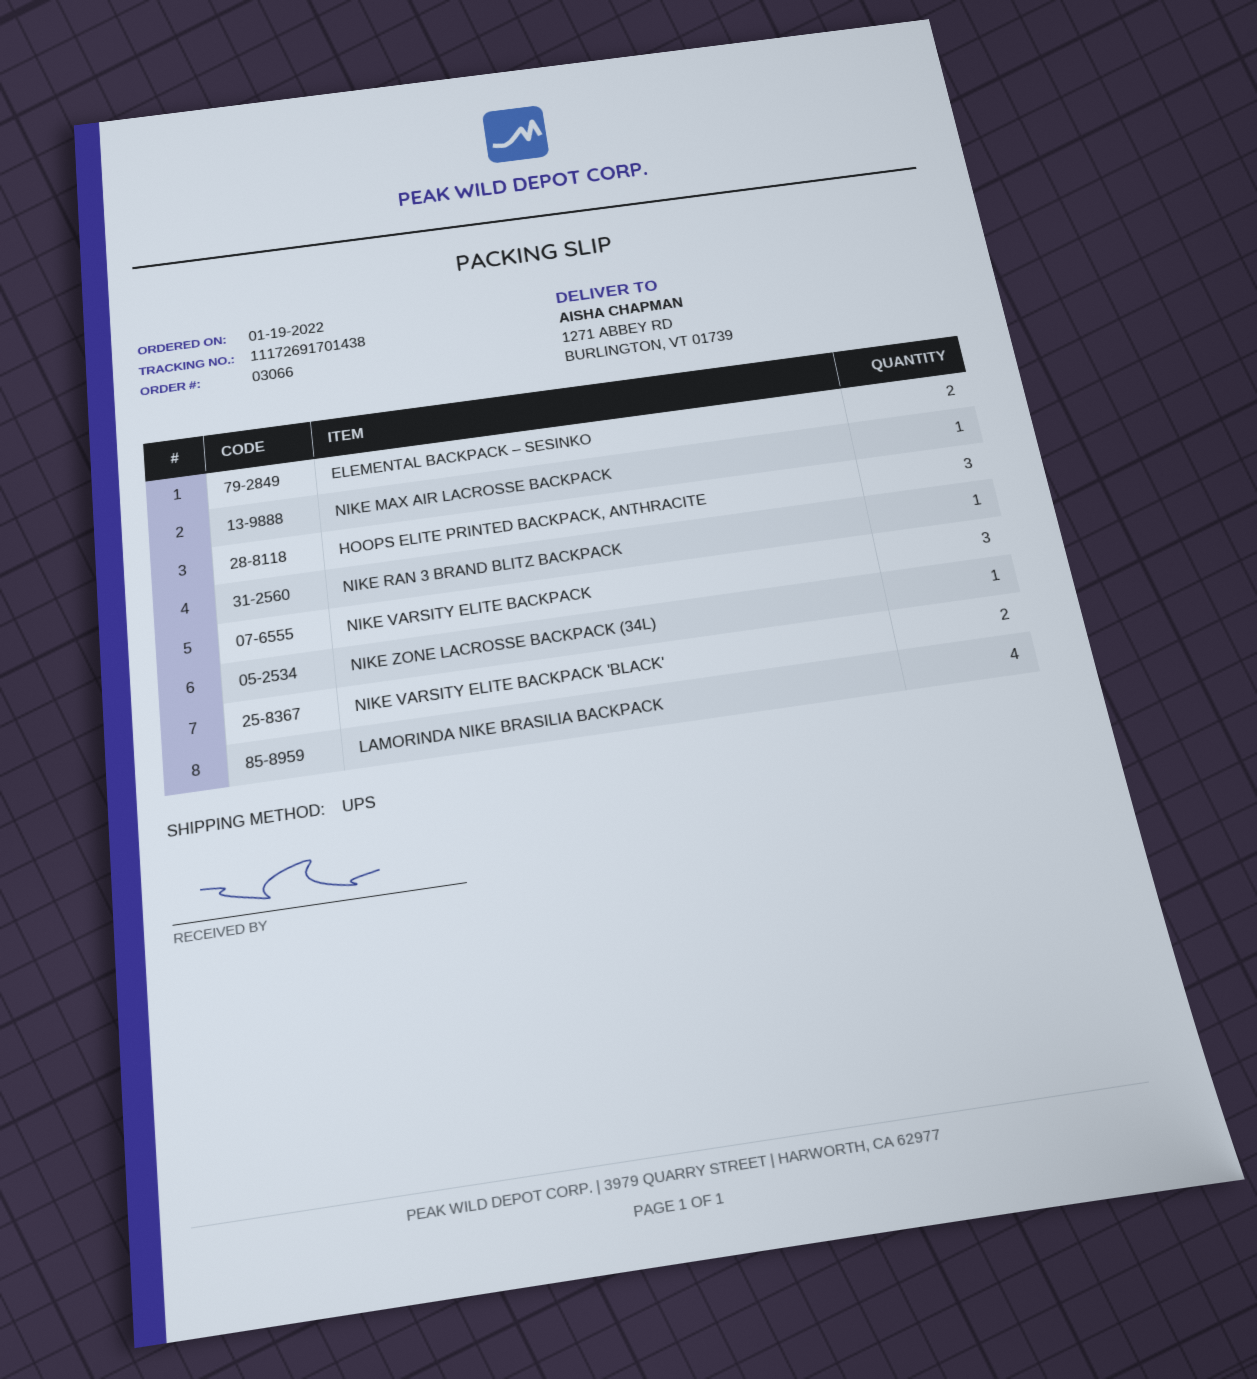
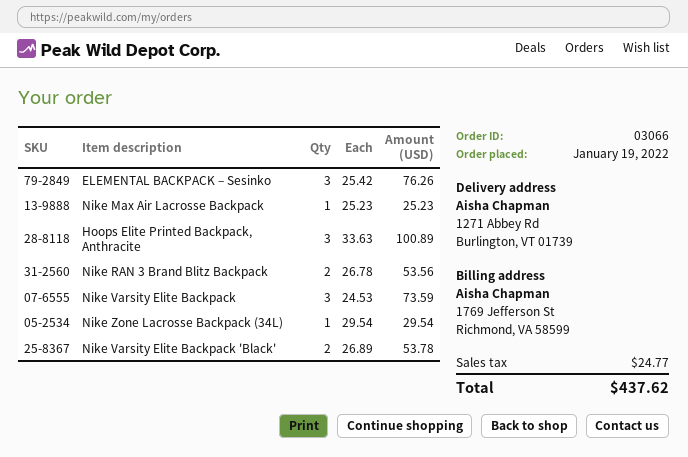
ELEMENTAL BACKPACK – SESINKO: 2 -> 3
NIKE RAN 3 BRAND BLITZ BACKPACK: 1 -> 2
LAMORINDA NIKE BRASILIA BACKPACK: 4 -> none

